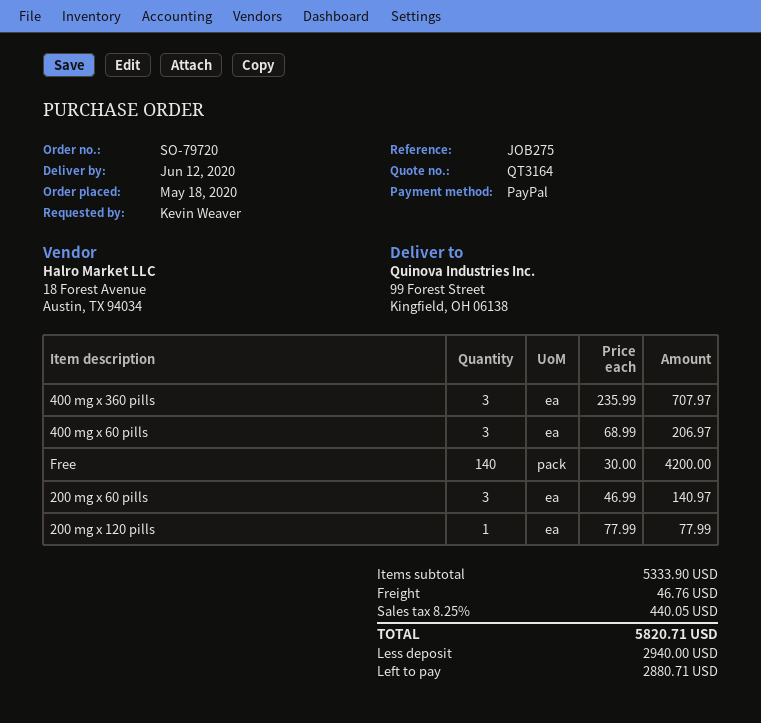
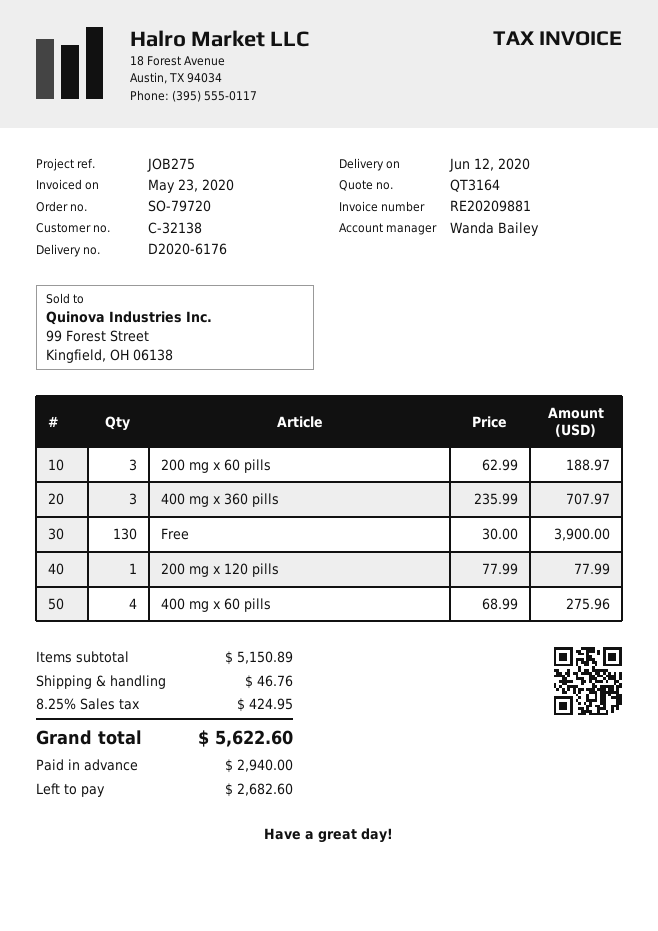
400 mg x 60 pills: 3 x 68.99 = 206.97 -> 4 x 68.99 = 275.96
Free: 140 x 30.00 = 4200.00 -> 130 x 30.00 = 3900.00
200 mg x 60 pills: 3 x 46.99 = 140.97 -> 3 x 62.99 = 188.97
subtotal: 5333.90 -> 5150.89
tax: 8.25% = 440.05 -> 8.25% = 424.95
total: 5820.71 -> 5622.60
balance: 2880.71 -> 2682.60

